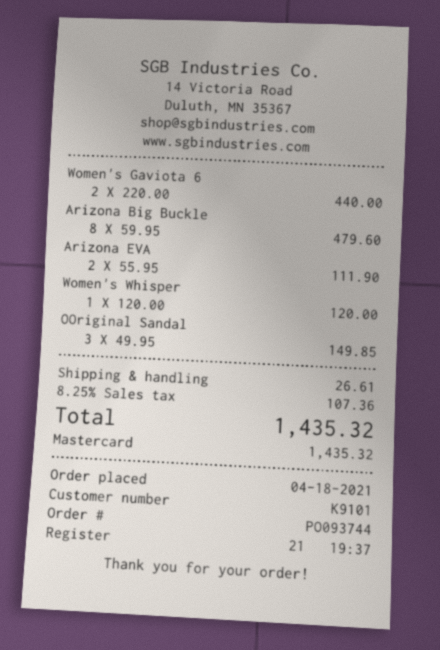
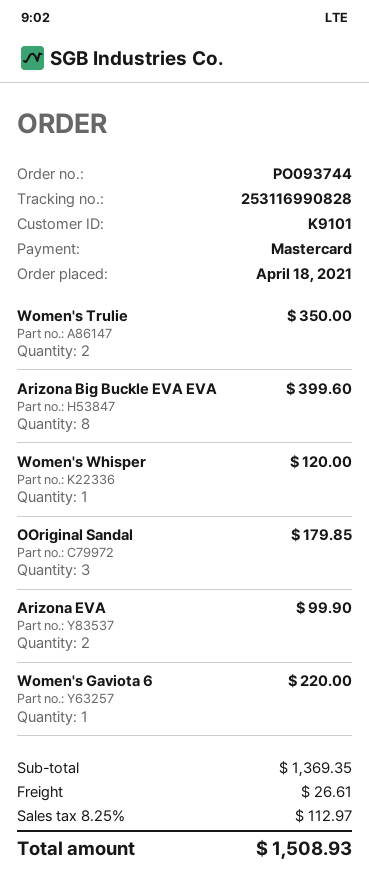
Women's Gaviota 6: 2 for 440.00 -> 1 for 220.00
Arizona Big Buckle: 8 for 479.60 -> 8 for 399.60
Arizona EVA: 2 for 111.90 -> 2 for 99.90
OOriginal Sandal: 3 for 149.85 -> 3 for 179.85
Women's Trulie: none -> 2 for 350.00
tax: 8.25% = 107.36 -> 8.25% = 112.97
total: 1435.32 -> 1508.93

